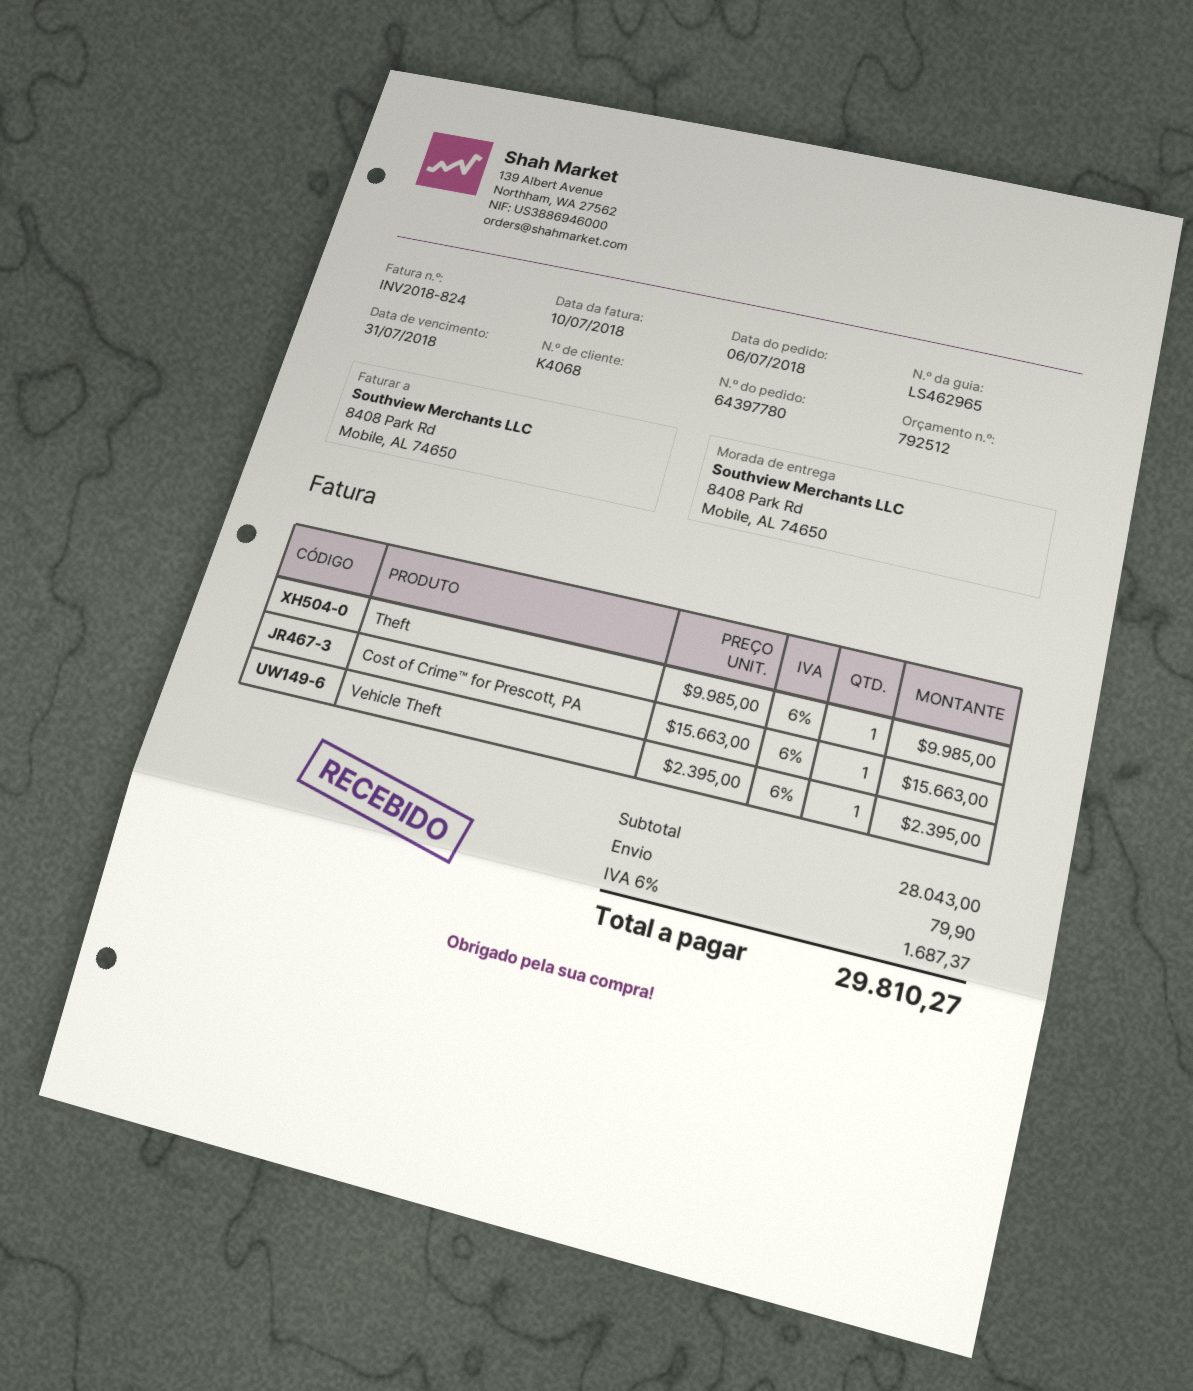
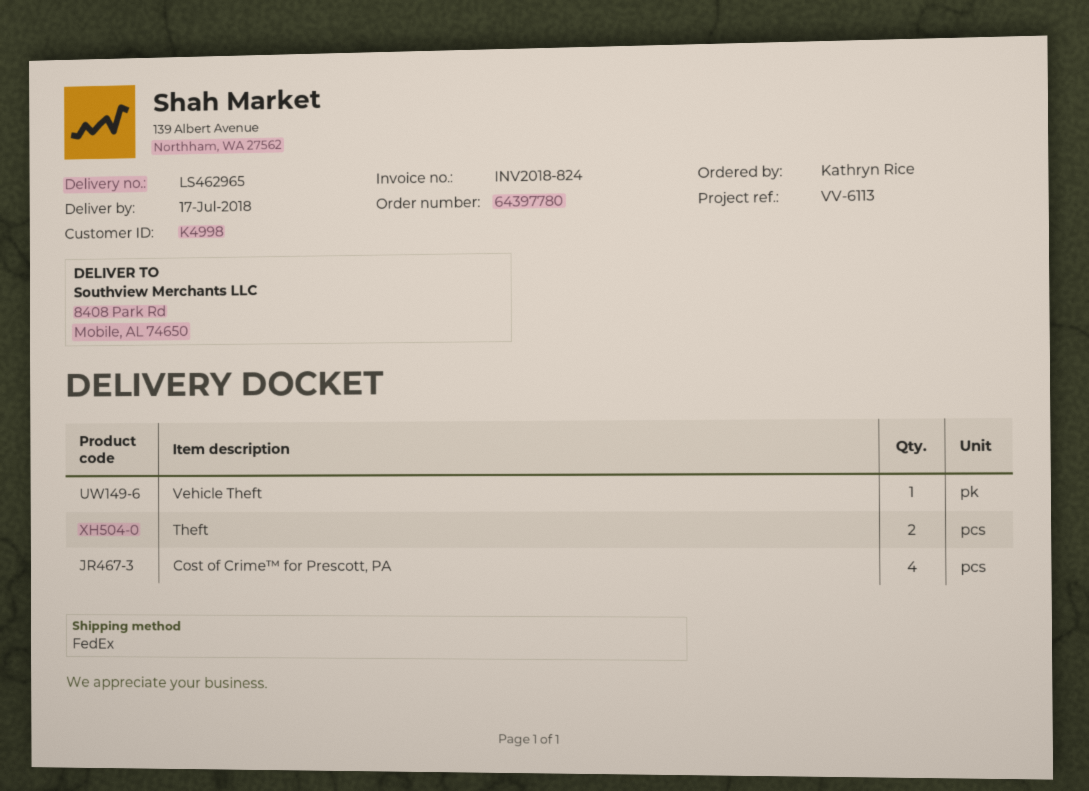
customer number: K4068 -> K4998
Theft: 1 -> 2
Cost of Crime™ for Prescott, PA: 1 -> 4

